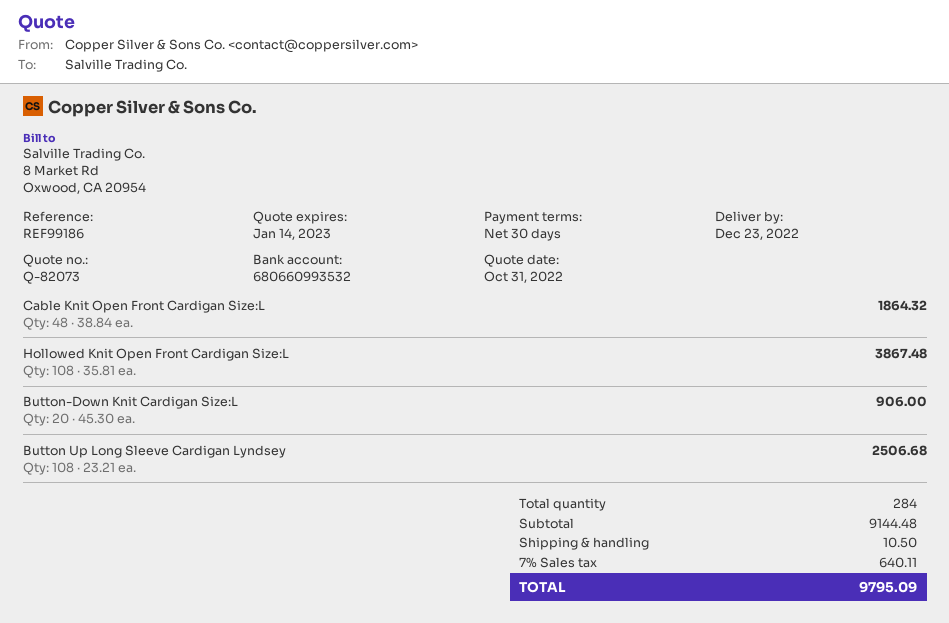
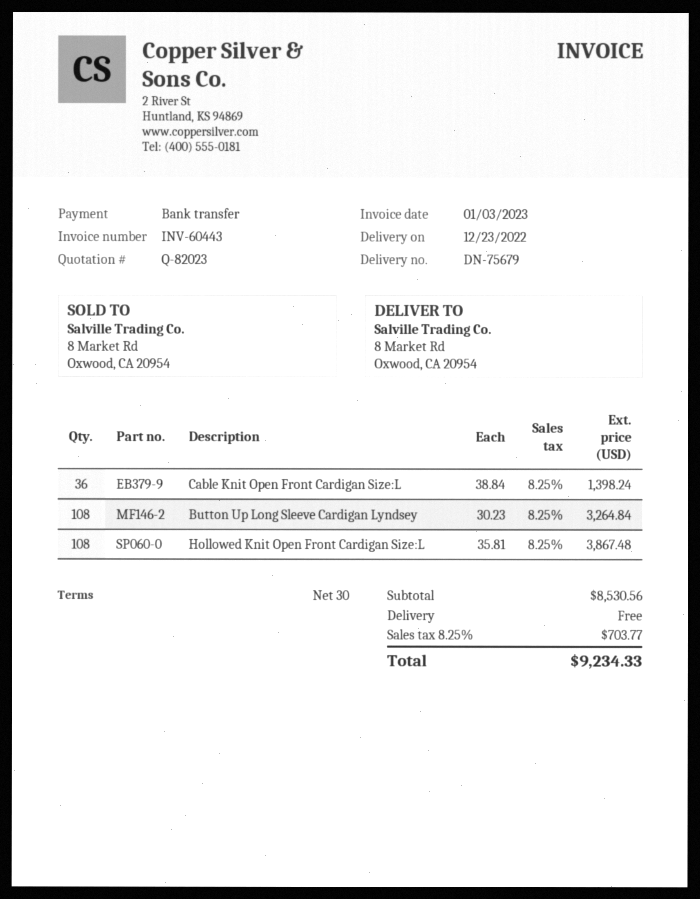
quote number: Q-82073 -> Q-82023
Cable Knit Open Front Cardigan Size:L: 48 x 38.84 = 1864.32 -> 36 x 38.84 = 1398.24
Button-Down Knit Cardigan Size:L: 20 x 45.30 = 906.00 -> none
Button Up Long Sleeve Cardigan Lyndsey: 108 x 23.21 = 2506.68 -> 108 x 30.23 = 3264.84
subtotal: 9144.48 -> 8530.56
shipping: 10.50 -> 0.00
tax: 7% = 640.11 -> 8.25% = 703.77
total: 9795.09 -> 9234.33

